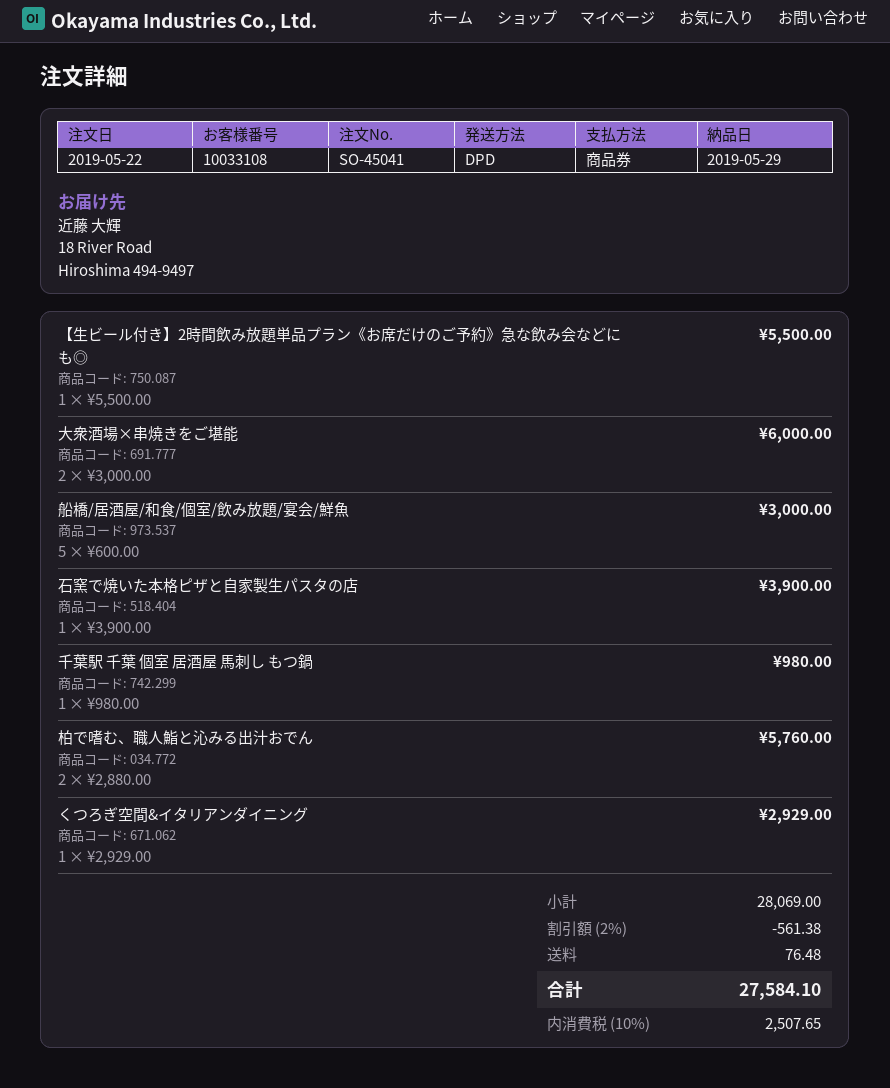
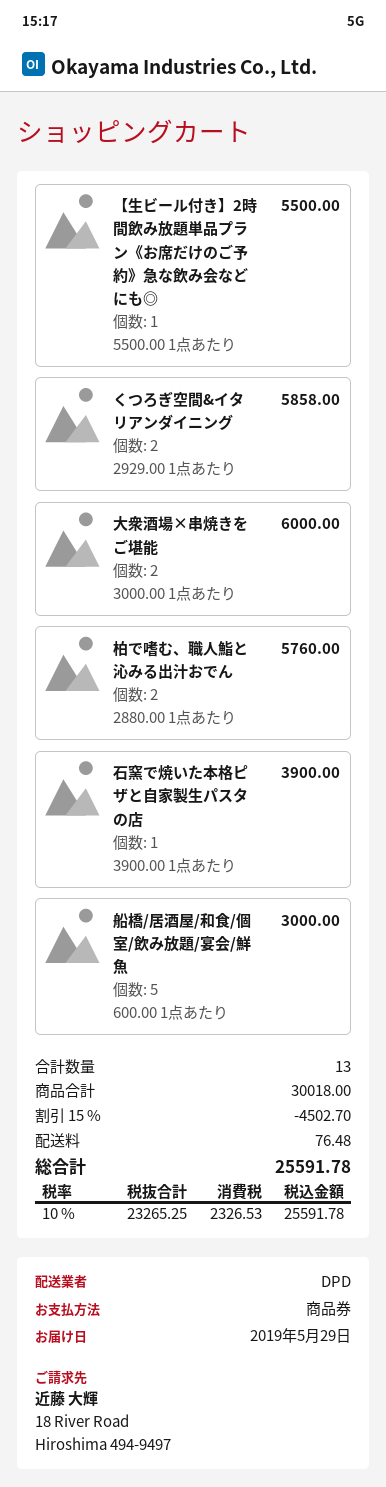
千葉駅 千葉 個室 居酒屋 馬刺し もつ鍋: 1 x 980.00 = 980.00 -> none
くつろぎ空間&イタリアンダイニング: 1 x 2929.00 = 2929.00 -> 2 x 2929.00 = 5858.00
subtotal: 28069.00 -> 30018.00
discount: 2% = 561.38 -> 15% = 4502.70
tax: 10% = 2507.65 -> 10% = 2326.53
total: 27584.10 -> 25591.78

